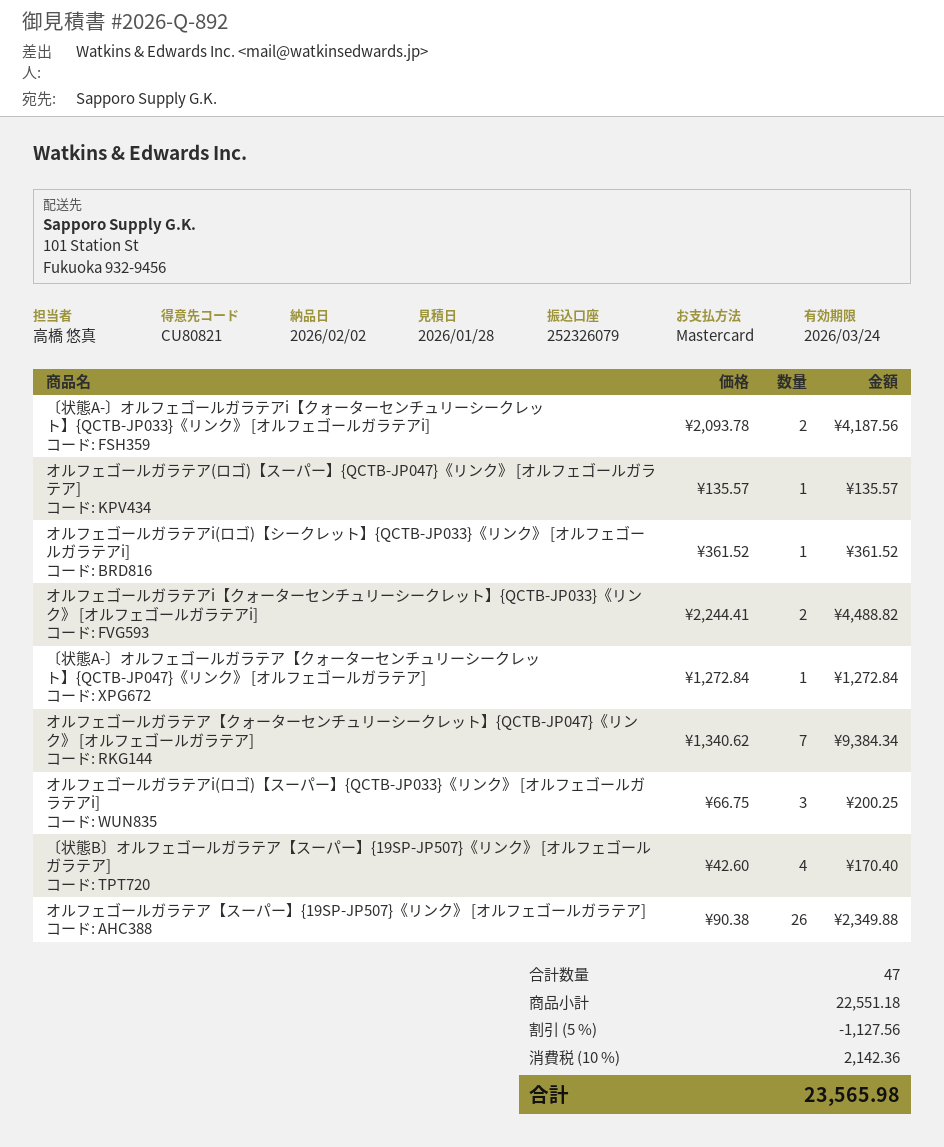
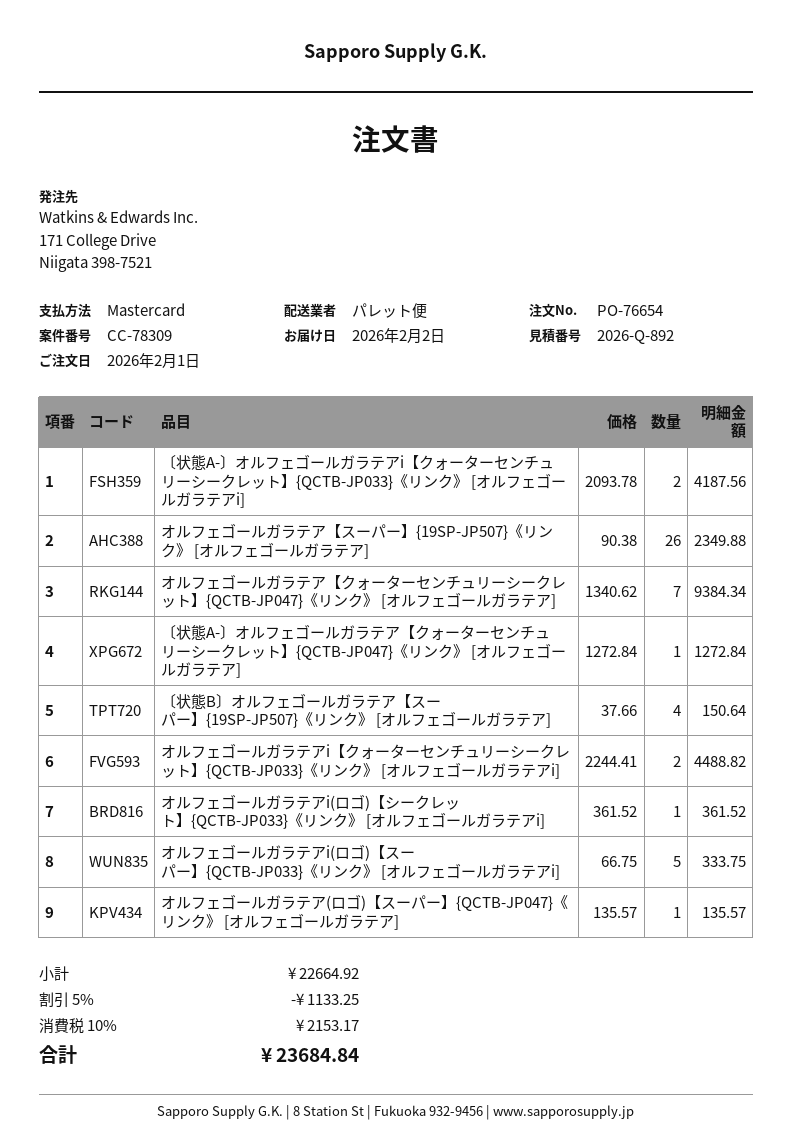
オルフェゴールガラテアi(ロゴ)【スーパー】{QCTB-JP033}《リンク》 [オルフェゴールガラテアi]: 3 x 66.75 = 200.25 -> 5 x 66.75 = 333.75
〔状態B〕オルフェゴールガラテア【スーパー】{19SP-JP507}《リンク》 [オルフェゴールガラテア]: 4 x 42.60 = 170.40 -> 4 x 37.66 = 150.64
subtotal: 22551.18 -> 22664.92
discount: 5% = 1127.56 -> 5% = 1133.25
tax: 10% = 2142.36 -> 10% = 2153.17
total: 23565.98 -> 23684.84

